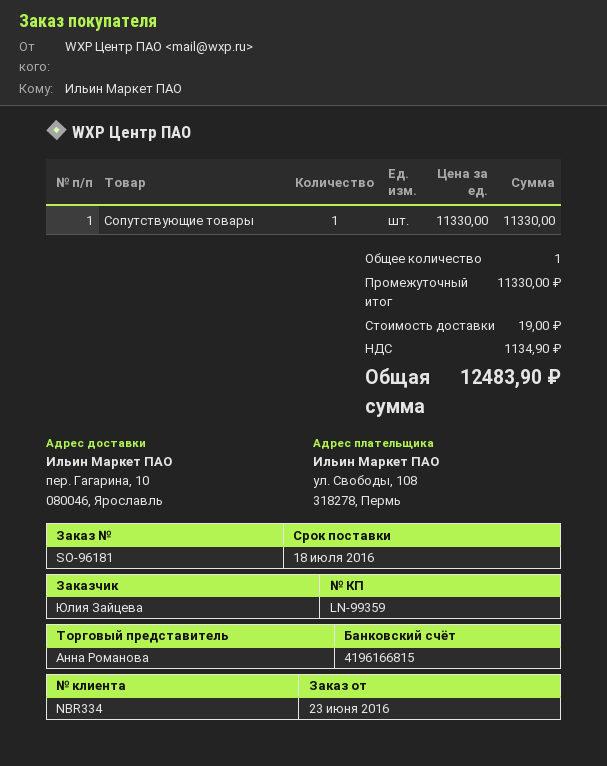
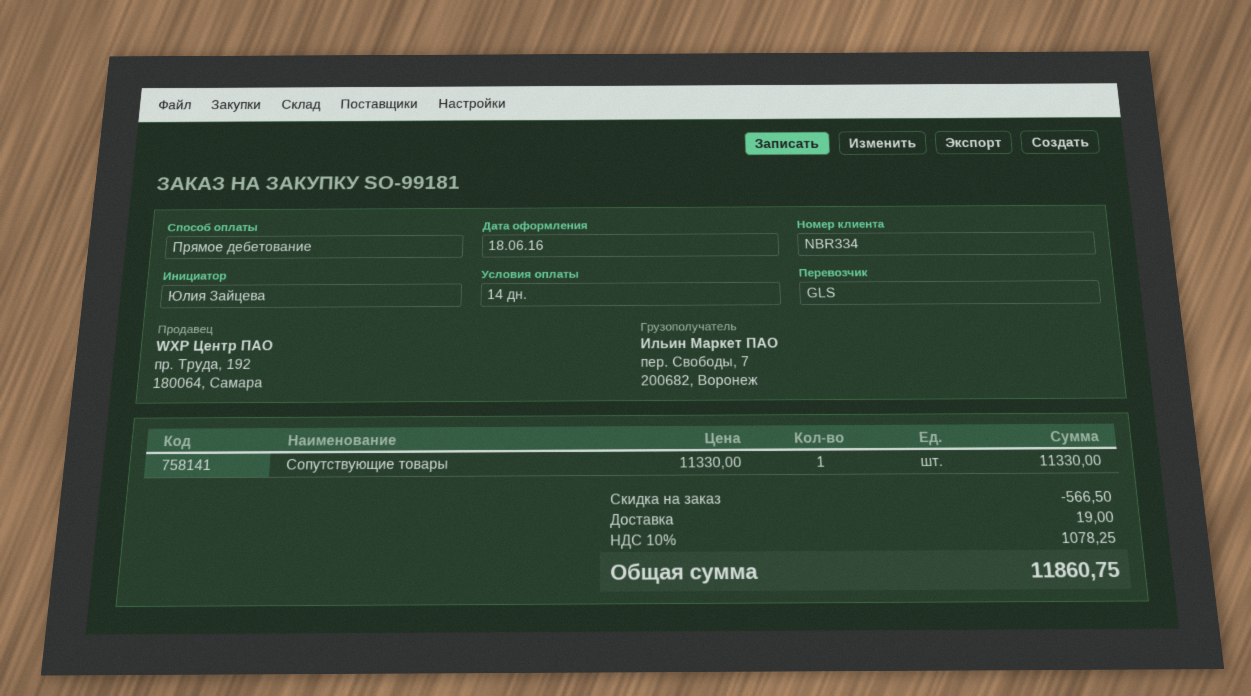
order number: SO-96181 -> SO-99181
order date: 2016-06-23 -> 2016-06-18
ship to: пер. Гагарина, 10, 080046, Ярославль -> пер. Свободы, 7, 200682, Воронеж
discount: none -> 566.50
tax: 1134.90 -> 1078.25
total: 12483.90 -> 11860.75

